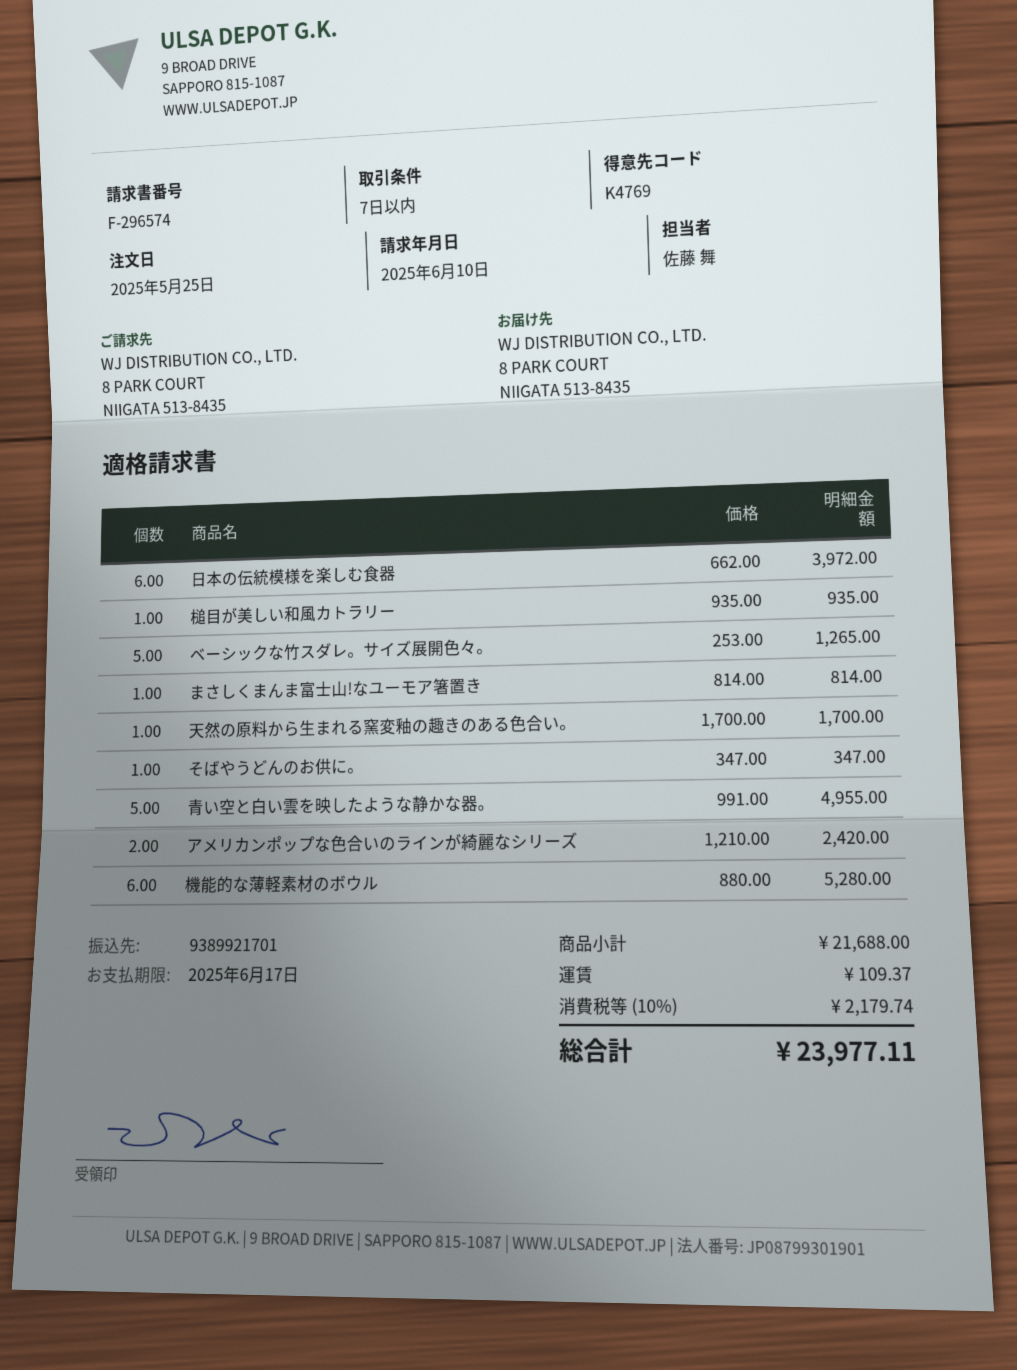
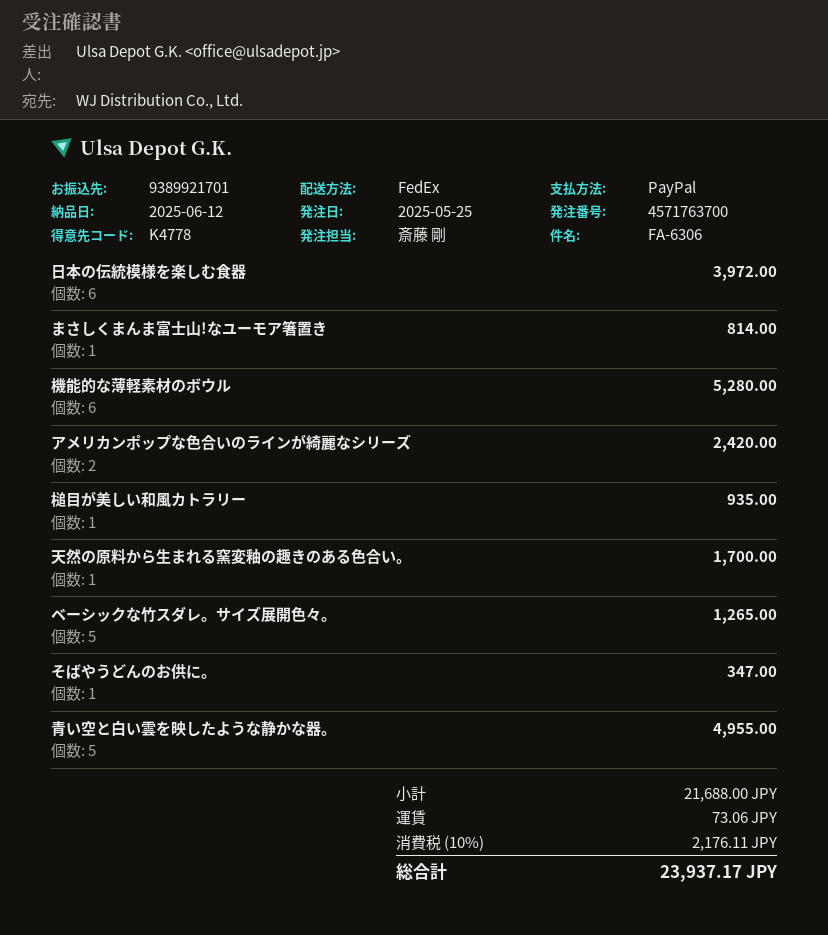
customer number: K4769 -> K4778
shipping: 109.37 -> 73.06
tax: 10% = 2179.74 -> 10% = 2176.11
total: 23977.11 -> 23937.17

